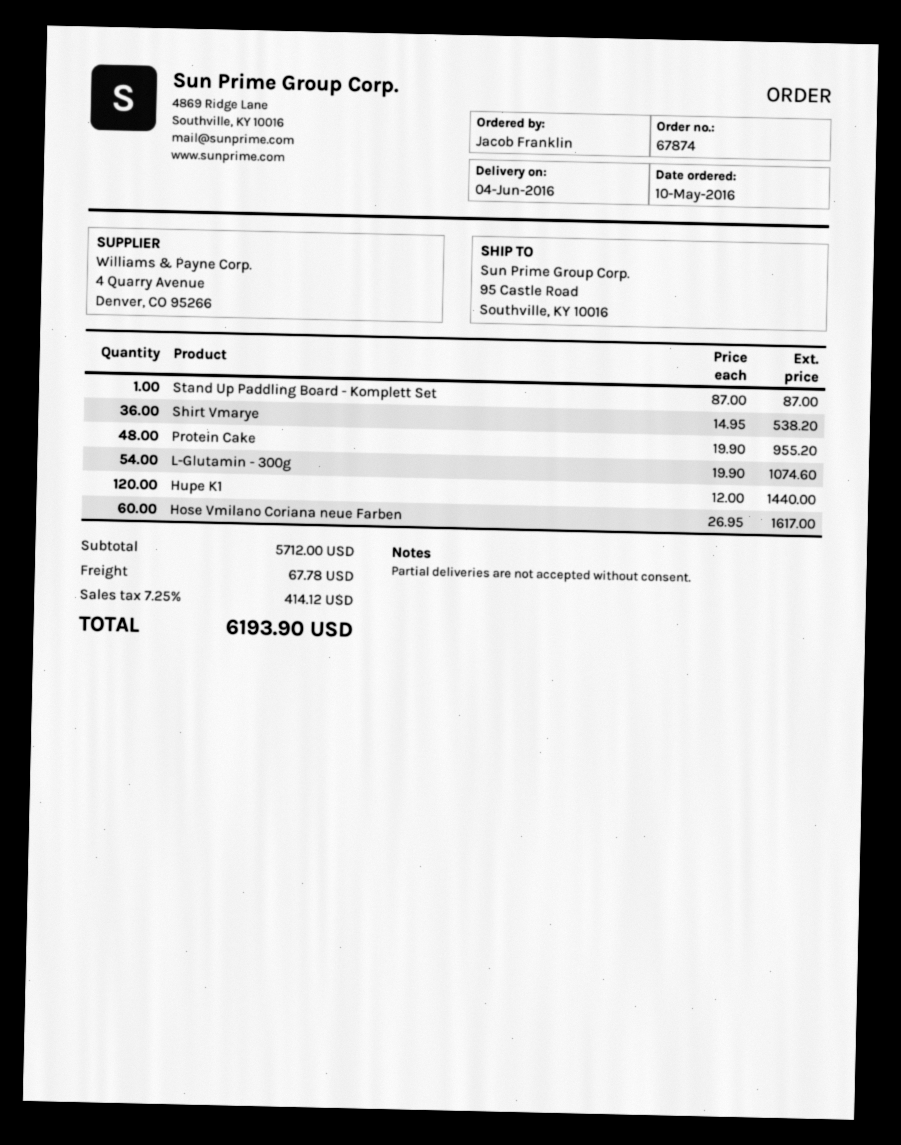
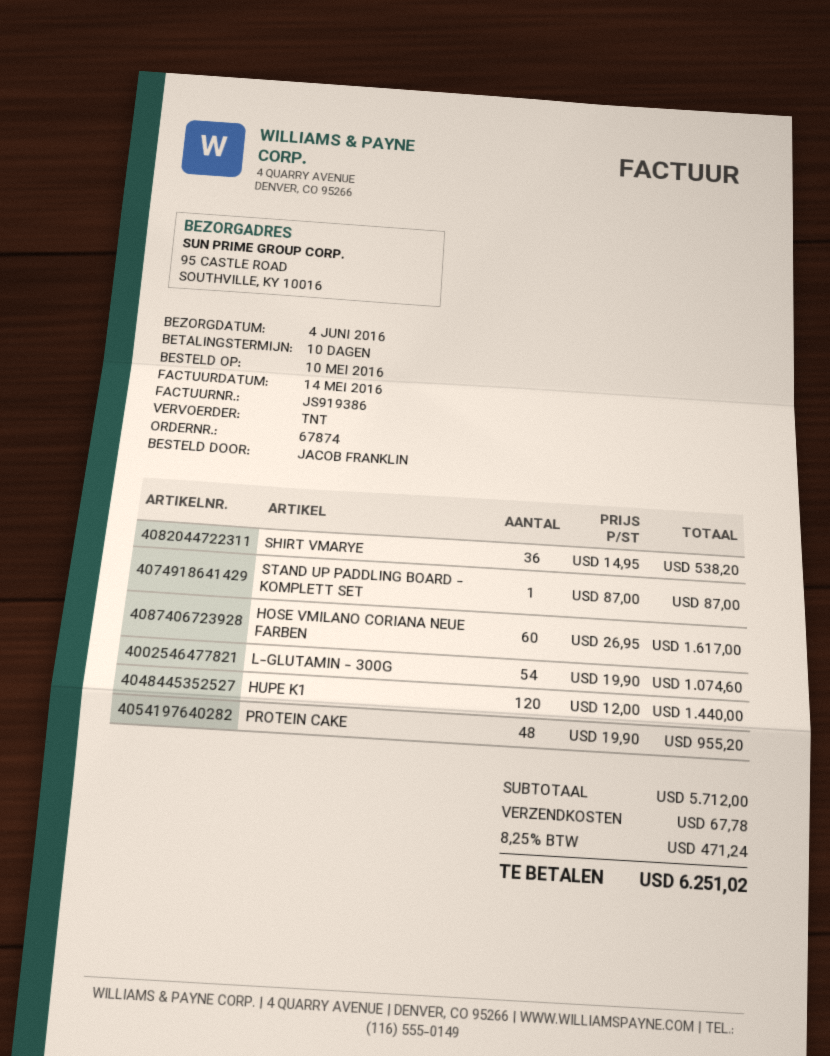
tax: 7.25% = 414.12 -> 8.25% = 471.24
total: 6193.90 -> 6251.02

